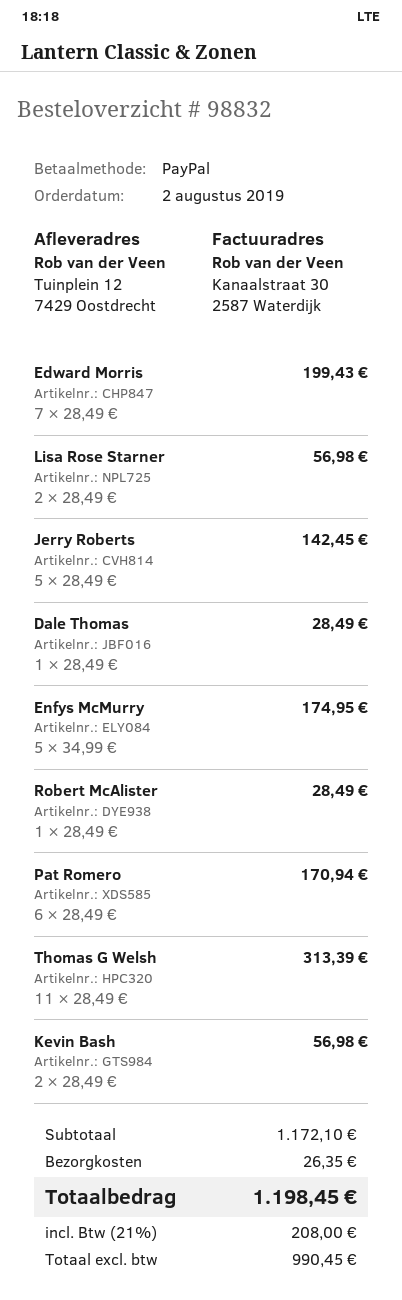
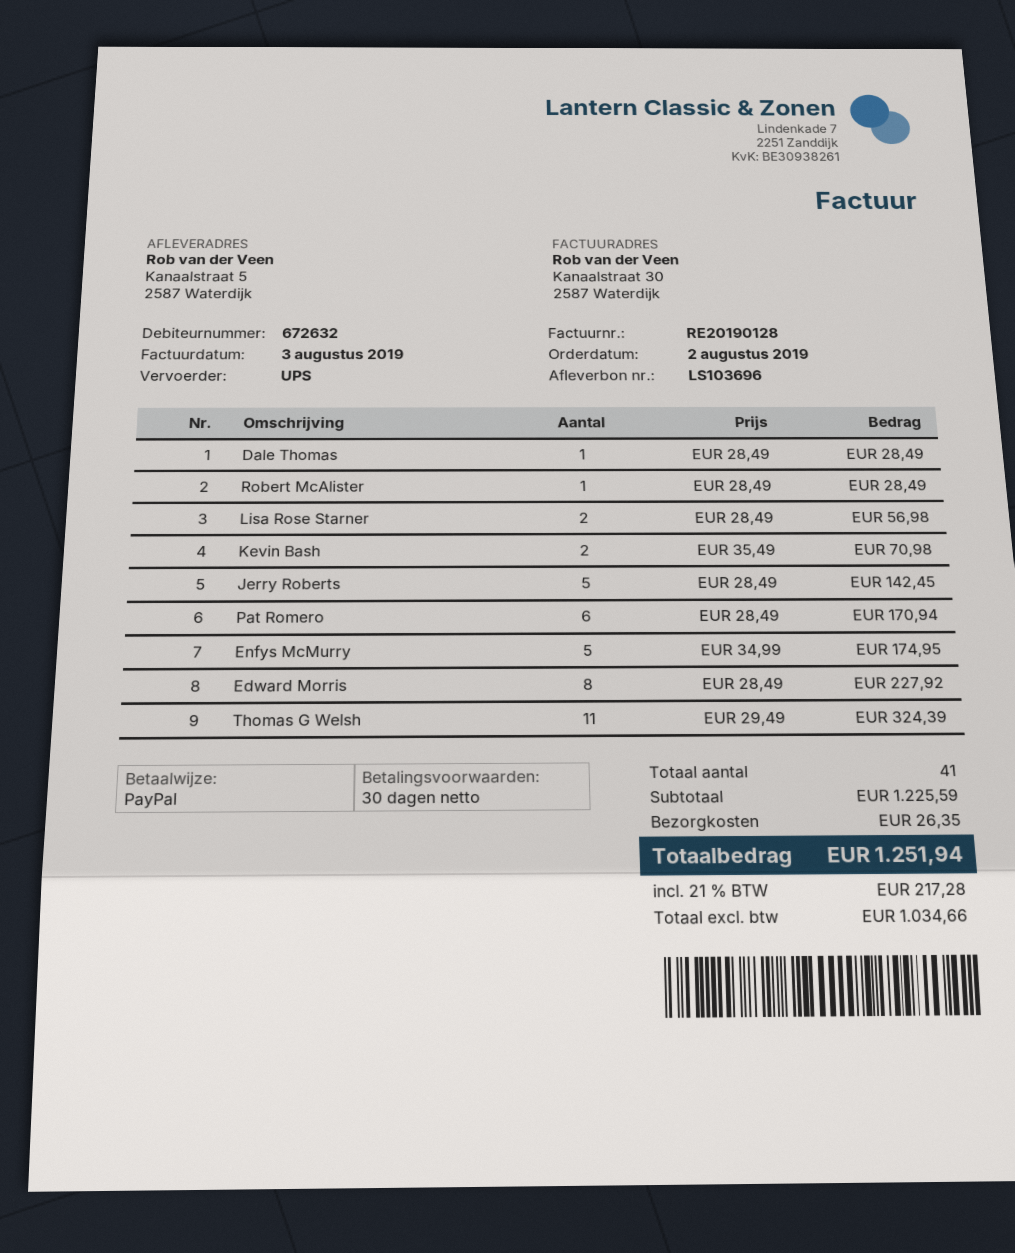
ship to: Tuinplein 12, 7429 Oostdrecht -> Kanaalstraat 5, 2587 Waterdijk
Edward Morris: 7 x 28.49 = 199.43 -> 8 x 28.49 = 227.92
Thomas G Welsh: 11 x 28.49 = 313.39 -> 11 x 29.49 = 324.39
Kevin Bash: 2 x 28.49 = 56.98 -> 2 x 35.49 = 70.98
subtotal: 1172.10 -> 1225.59
net: 990.45 -> 1034.66
tax: 21% = 208.00 -> 21% = 217.28
total: 1198.45 -> 1251.94

